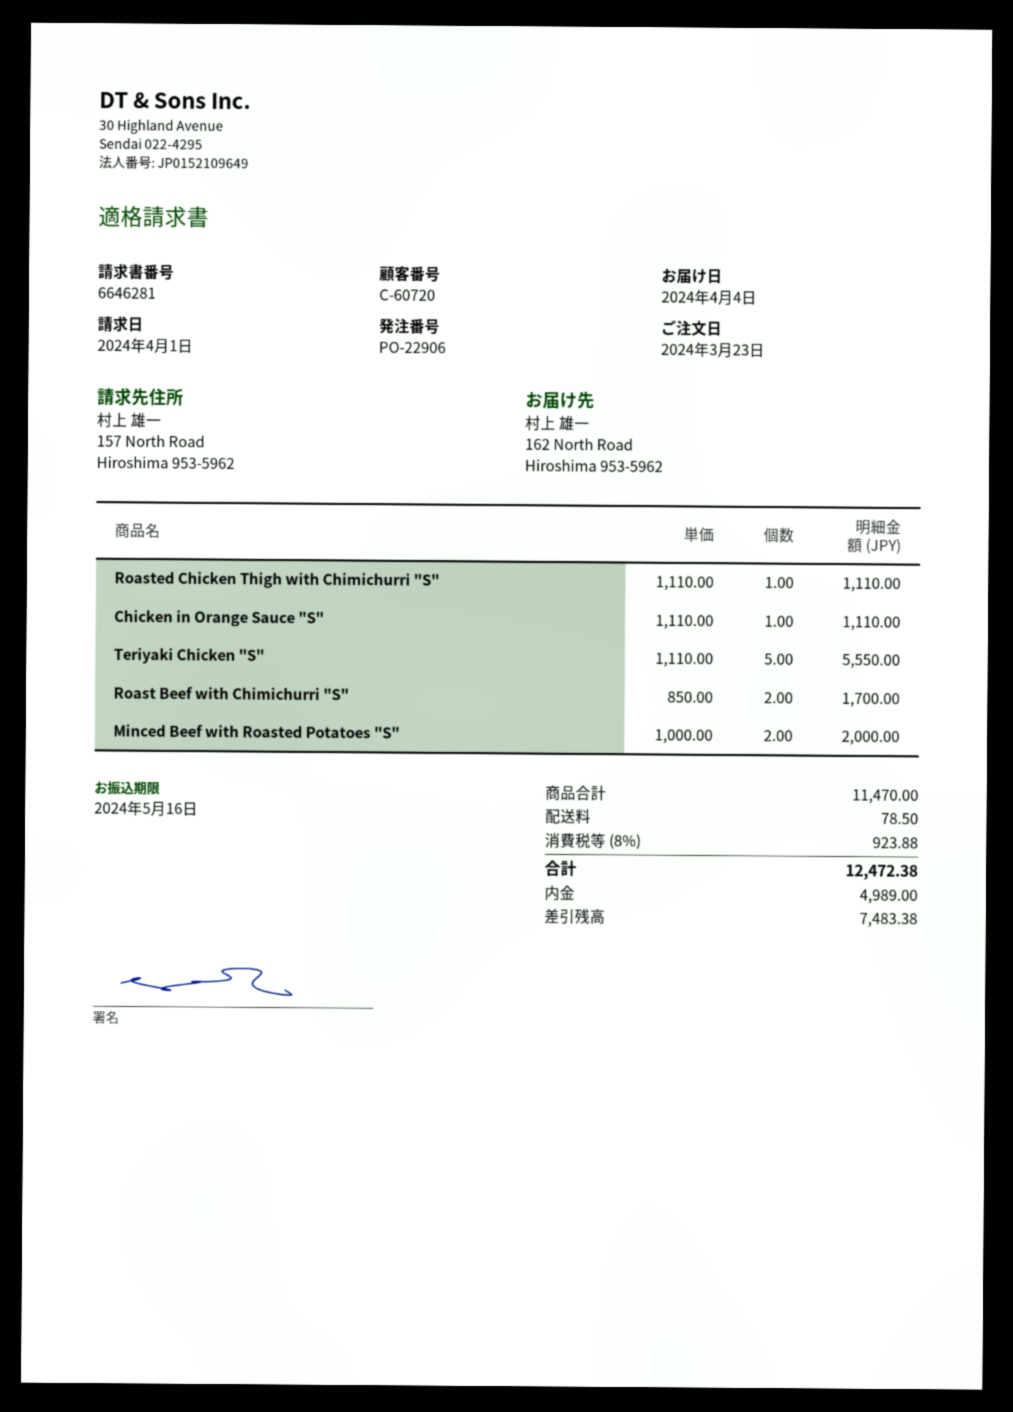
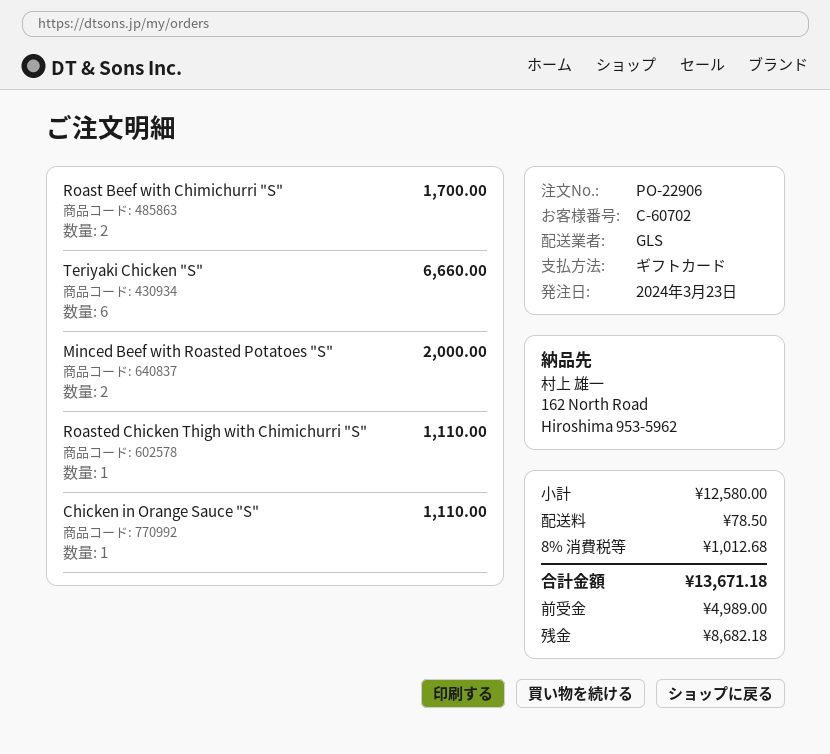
customer number: C-60720 -> C-60702
Teriyaki Chicken "S": 5 for 5550.00 -> 6 for 6660.00
subtotal: 11470.00 -> 12580.00
tax: 8% = 923.88 -> 8% = 1012.68
total: 12472.38 -> 13671.18
balance: 7483.38 -> 8682.18

